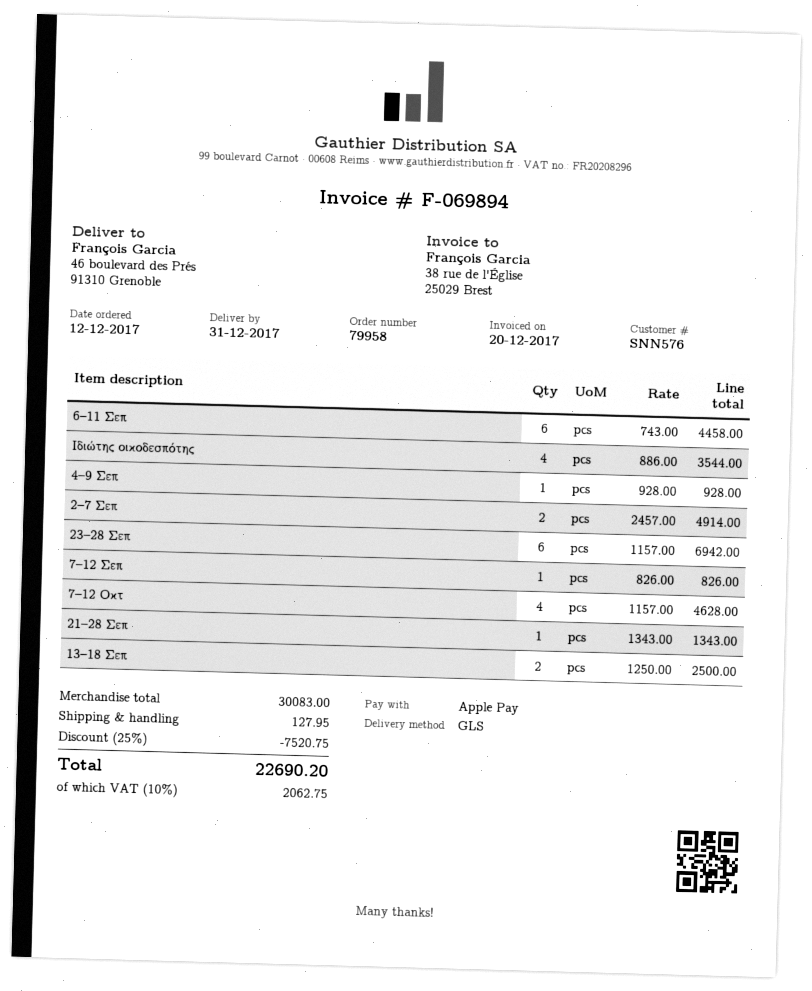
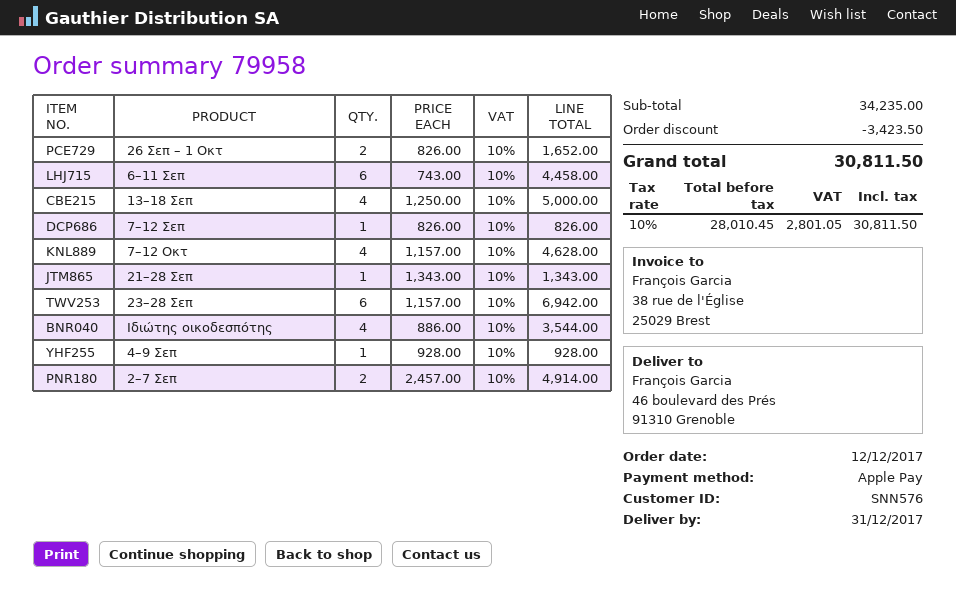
13–18 Σεπ: 2 x 1250.00 = 2500.00 -> 4 x 1250.00 = 5000.00
26 Σεπ – 1 Οκτ: none -> 2 x 826.00 = 1652.00
subtotal: 30083.00 -> 34235.00
discount: 7520.75 -> 3423.50
shipping: 127.95 -> none
tax: 10% = 2062.75 -> 10% = 2801.05
total: 22690.20 -> 30811.50

